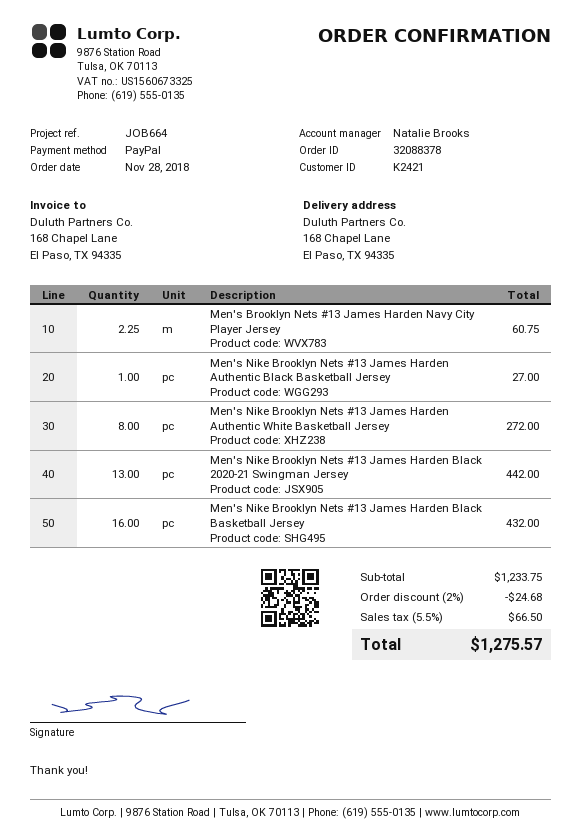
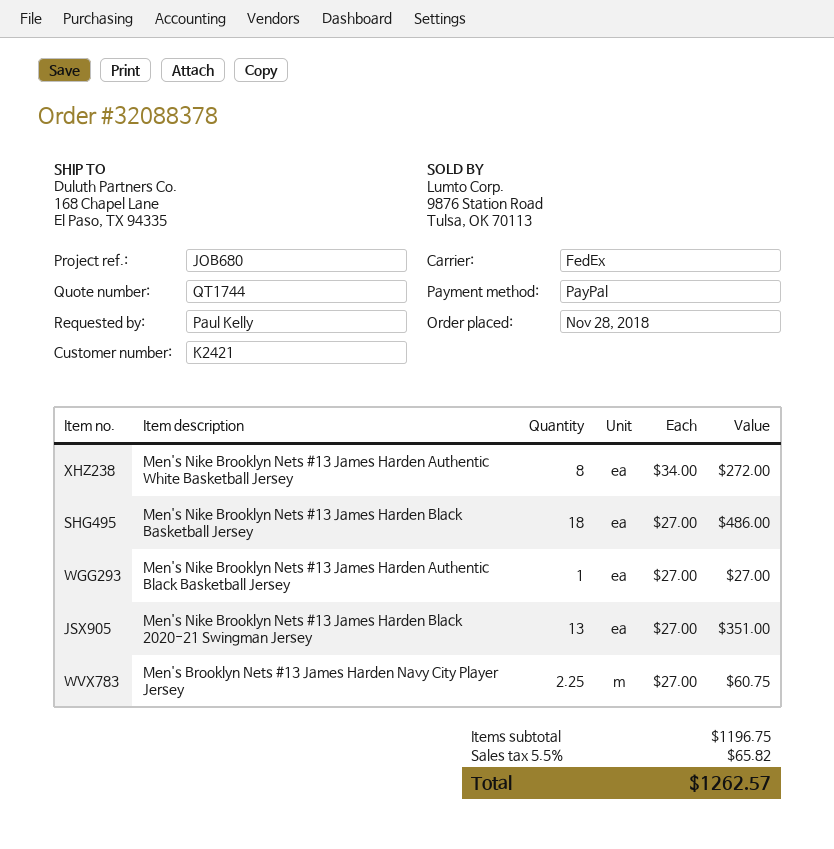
reference: JOB664 -> JOB680
Men's Nike Brooklyn Nets #13 James Harden Black 2020-21 Swingman Jersey: 13 for 442.00 -> 13 for 351.00
Men's Nike Brooklyn Nets #13 James Harden Black Basketball Jersey: 16 for 432.00 -> 18 for 486.00
subtotal: 1233.75 -> 1196.75
discount: 2% = 24.68 -> none
tax: 5.5% = 66.50 -> 5.5% = 65.82
total: 1275.57 -> 1262.57

